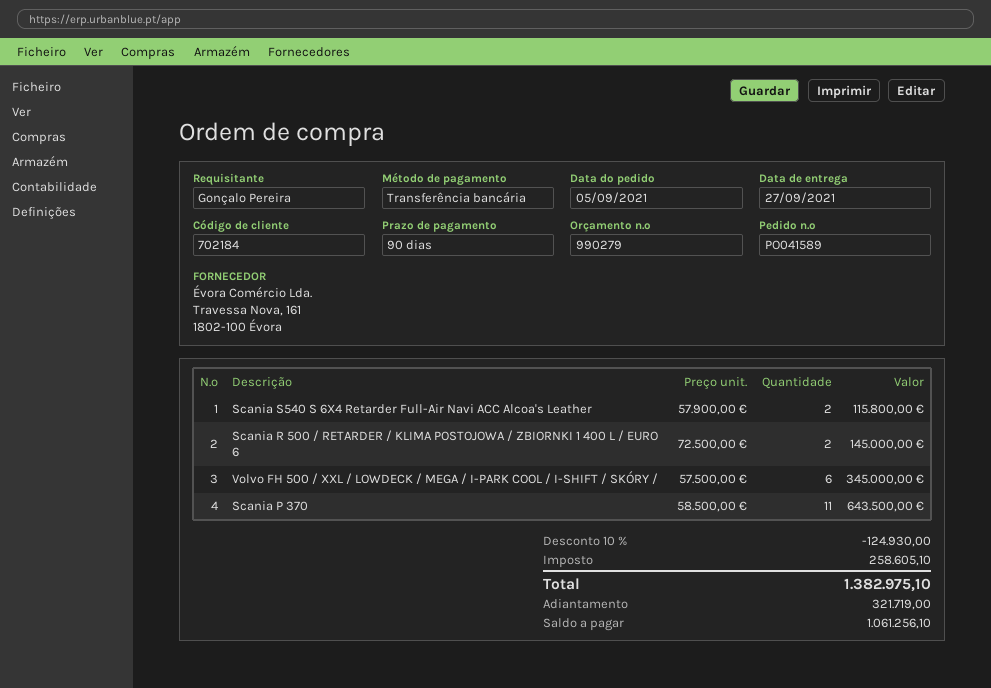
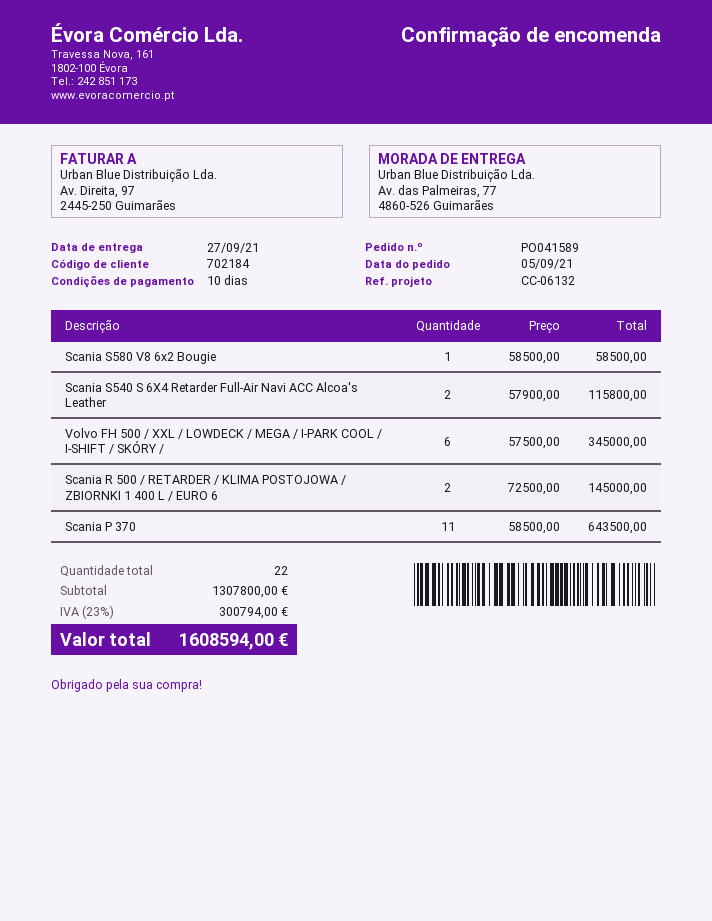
payment terms: 90 days -> 10 days
Scania S580 V8 6x2 Bougie: none -> 1 x 58500.00 = 58500.00
discount: 10% = 124930.00 -> none
tax: 258605.10 -> 300794.00
total: 1382975.10 -> 1608594.00

